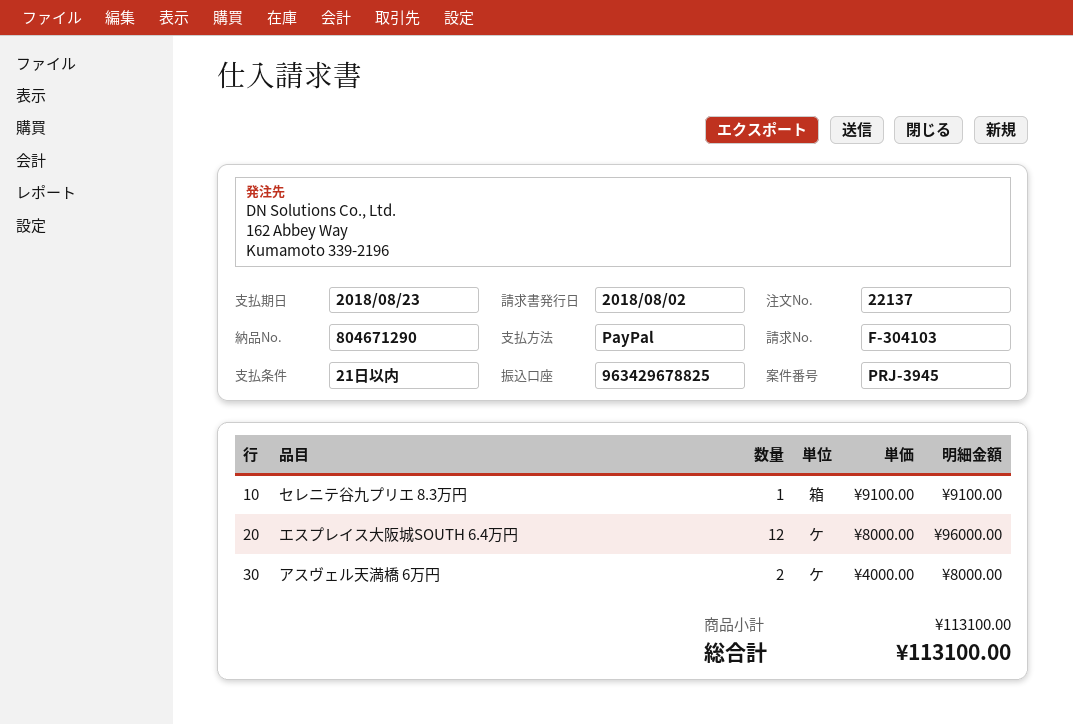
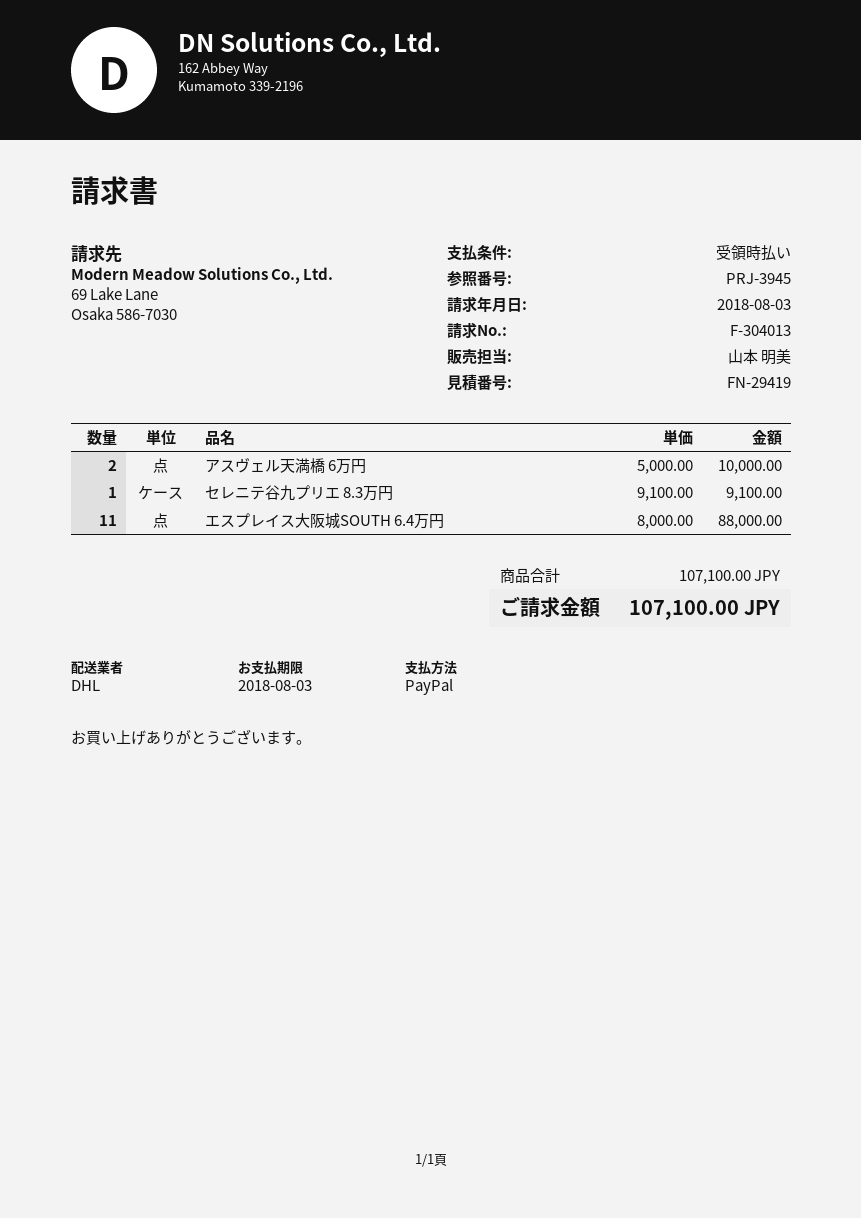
invoice number: F-304103 -> F-304013
invoice date: 2018-08-02 -> 2018-08-03
payment terms: 21 days -> on receipt
due date: 2018-08-23 -> 2018-08-03
エスプレイス大阪城SOUTH 6.4万円: 12 x 8000.00 = 96000.00 -> 11 x 8000.00 = 88000.00
アスヴェル天満橋 6万円: 2 x 4000.00 = 8000.00 -> 2 x 5000.00 = 10000.00
subtotal: 113100.00 -> 107100.00
total: 113100.00 -> 107100.00

